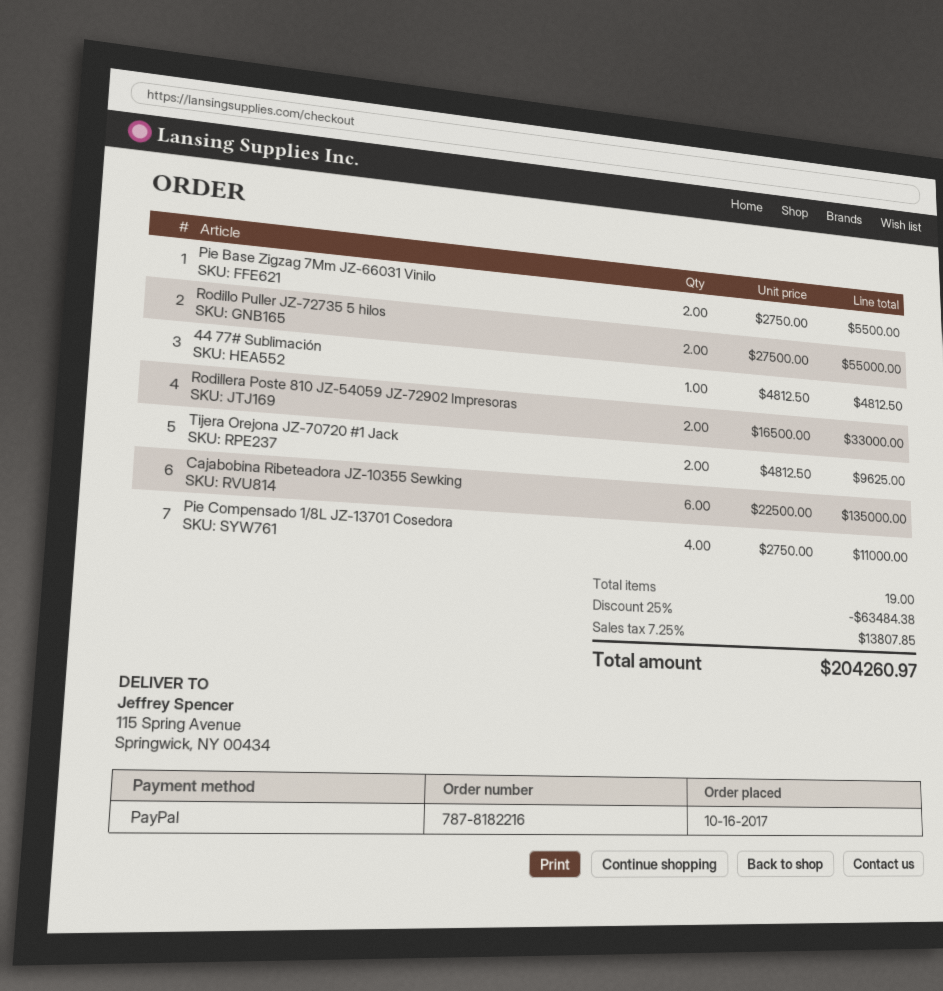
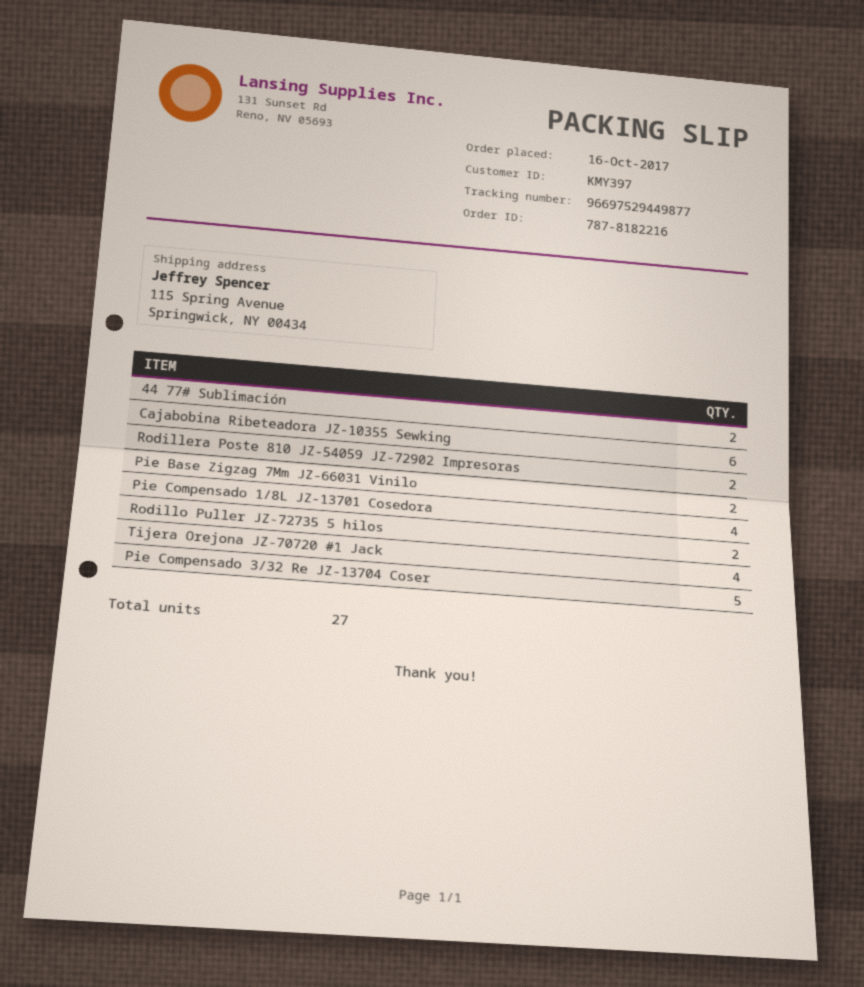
44 77# Sublimación: 1 -> 2
Tijera Orejona JZ-70720 #1 Jack: 2 -> 4
Pie Compensado 3/32 Re JZ-13704 Coser: none -> 5
total quantity: 19 -> 27

